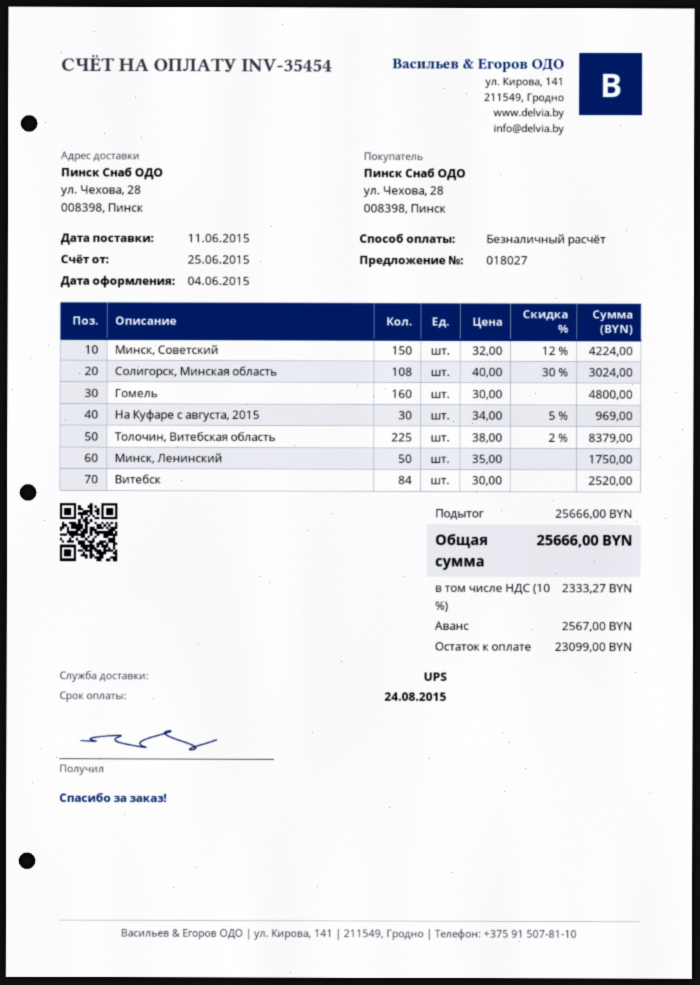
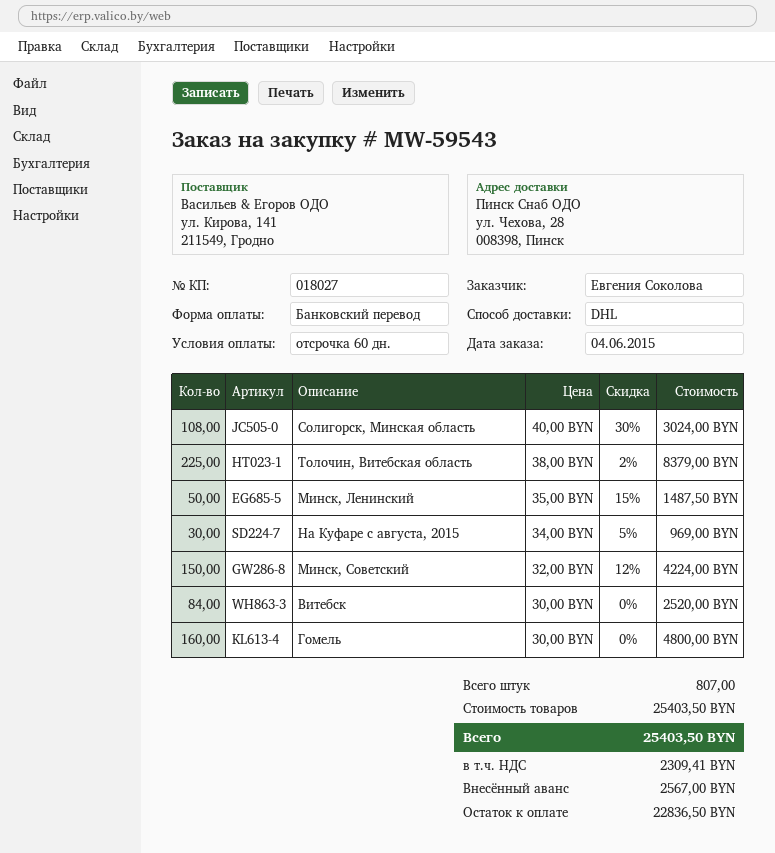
shipping method: UPS -> DHL
Минск, Ленинский: 50 x 35.00 = 1750.00 -> 50 x 35.00 - 15% = 1487.50
subtotal: 25666.00 -> 25403.50
tax: 2333.27 -> 2309.41
total: 25666.00 -> 25403.50
balance: 23099.00 -> 22836.50

